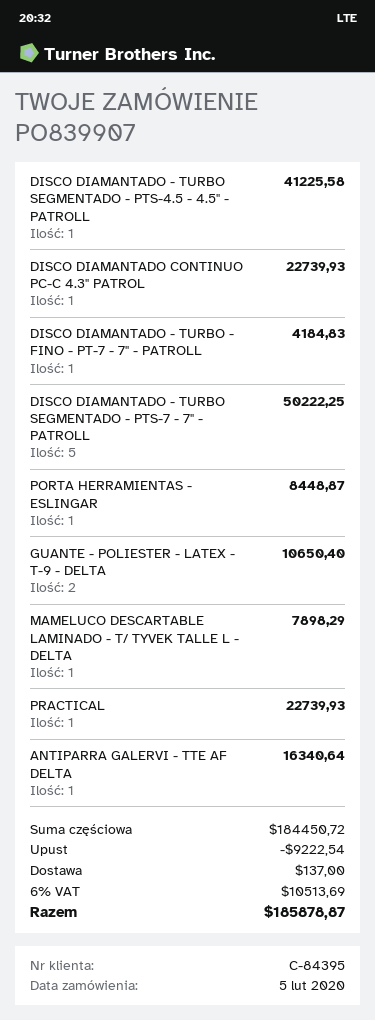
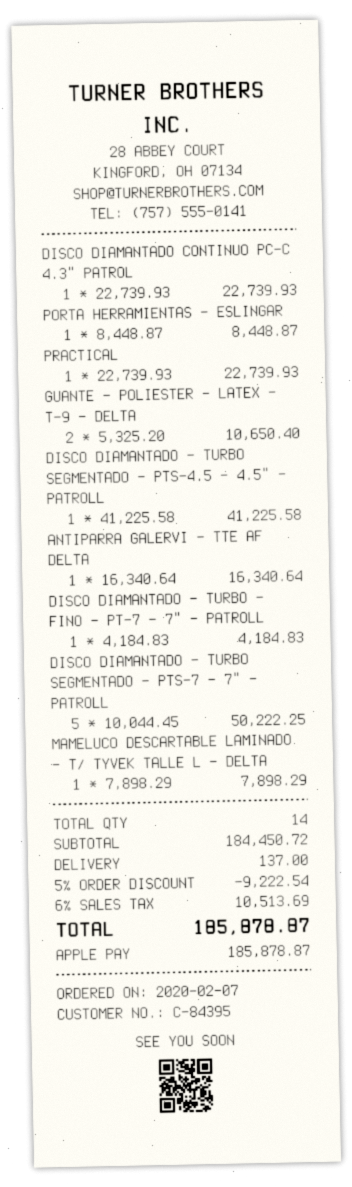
order date: 2020-02-05 -> 2020-02-07

